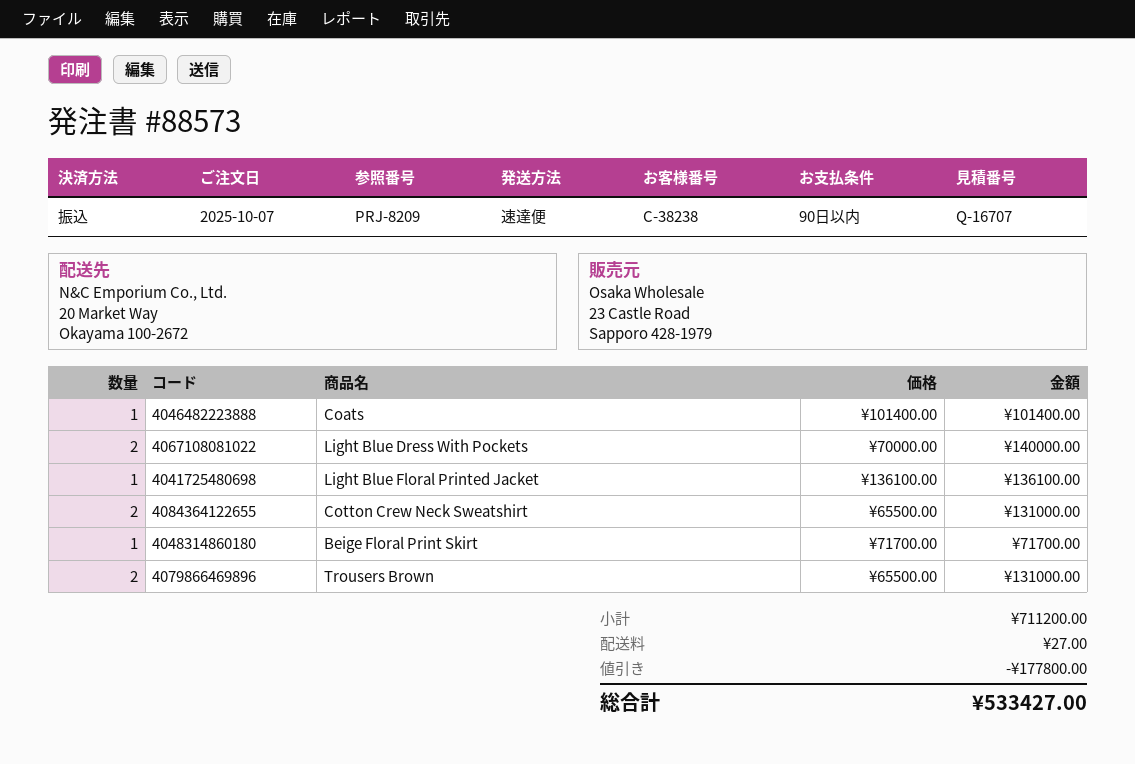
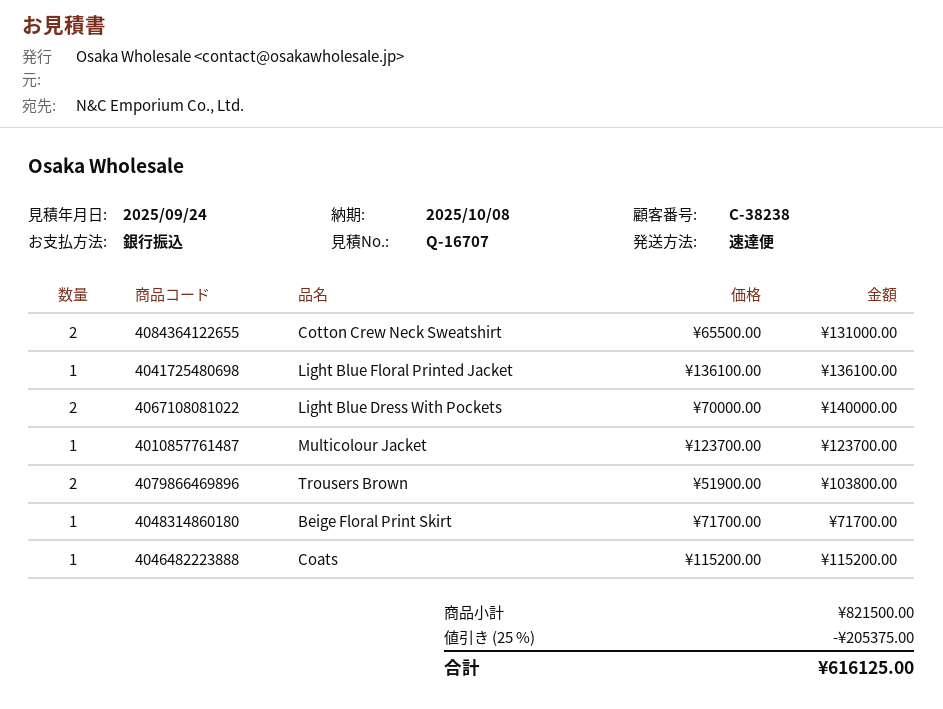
Coats: 1 x 101400.00 = 101400.00 -> 1 x 115200.00 = 115200.00
Trousers Brown: 2 x 65500.00 = 131000.00 -> 2 x 51900.00 = 103800.00
Multicolour Jacket: none -> 1 x 123700.00 = 123700.00
subtotal: 711200.00 -> 821500.00
discount: 177800.00 -> 205375.00
shipping: 27.00 -> none
total: 533427.00 -> 616125.00

